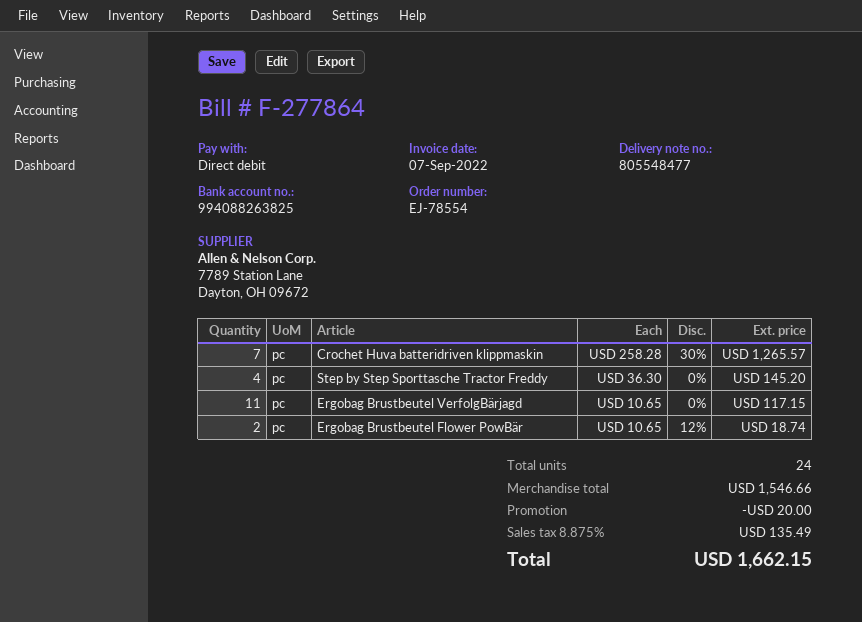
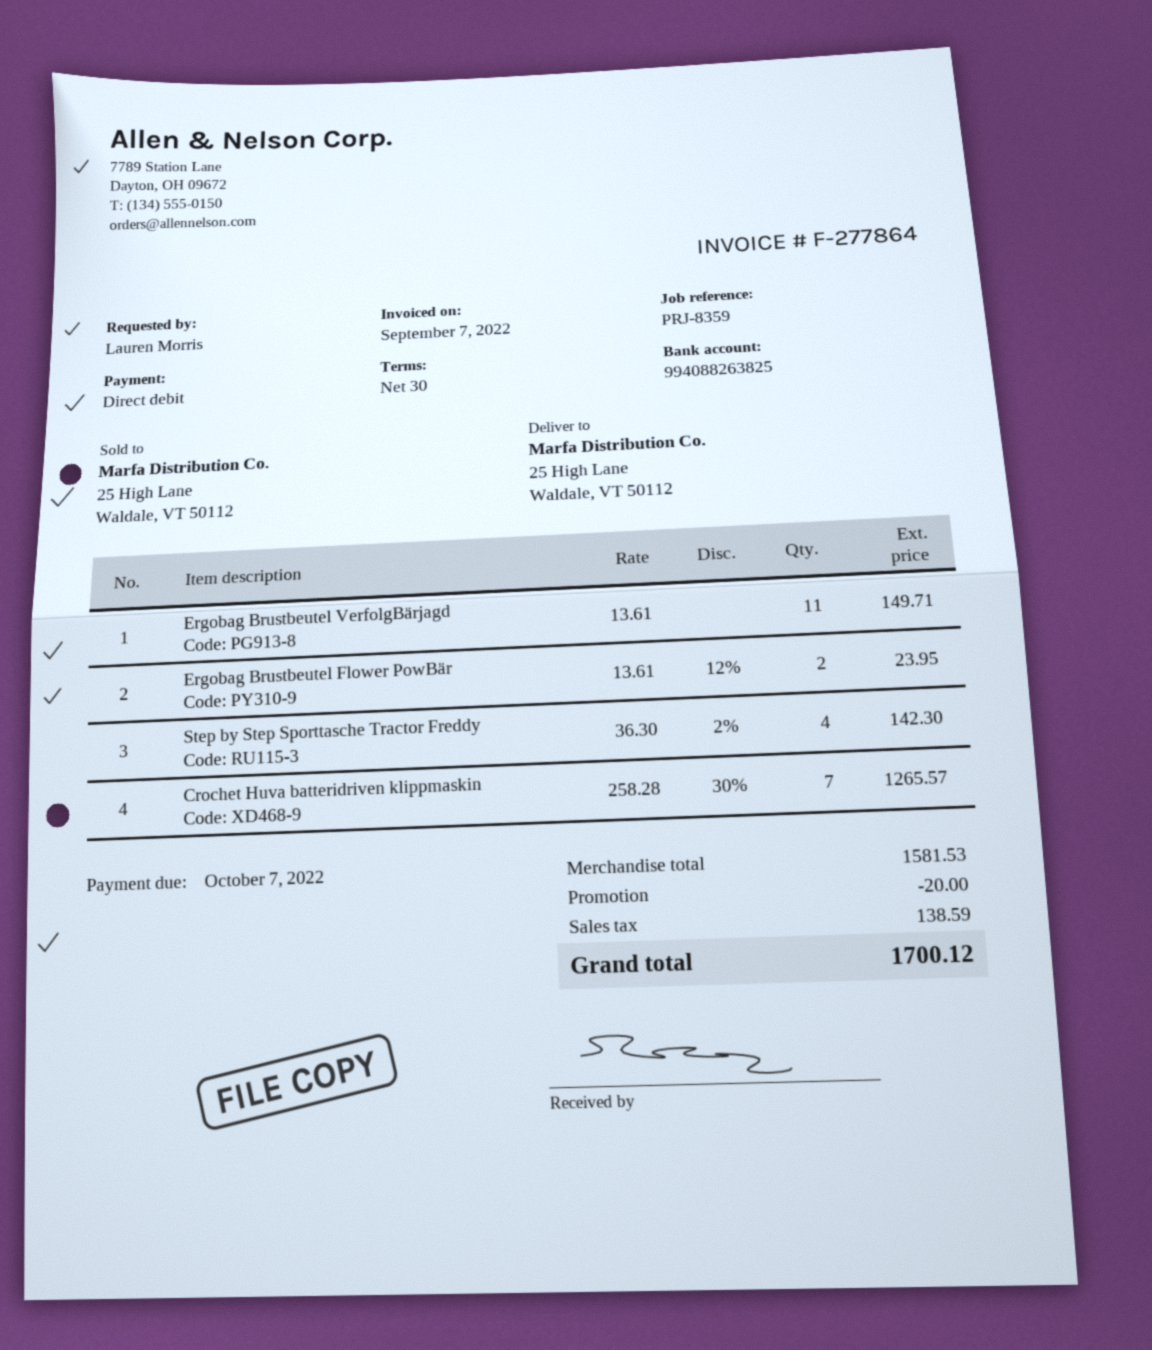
Step by Step Sporttasche Tractor Freddy: 4 x 36.30 = 145.20 -> 4 x 36.30 - 2% = 142.30
Ergobag Brustbeutel VerfolgBärjagd: 11 x 10.65 = 117.15 -> 11 x 13.61 = 149.71
Ergobag Brustbeutel Flower PowBär: 2 x 10.65 - 12% = 18.74 -> 2 x 13.61 - 12% = 23.95
subtotal: 1546.66 -> 1581.53
tax: 135.49 -> 138.59
total: 1662.15 -> 1700.12

